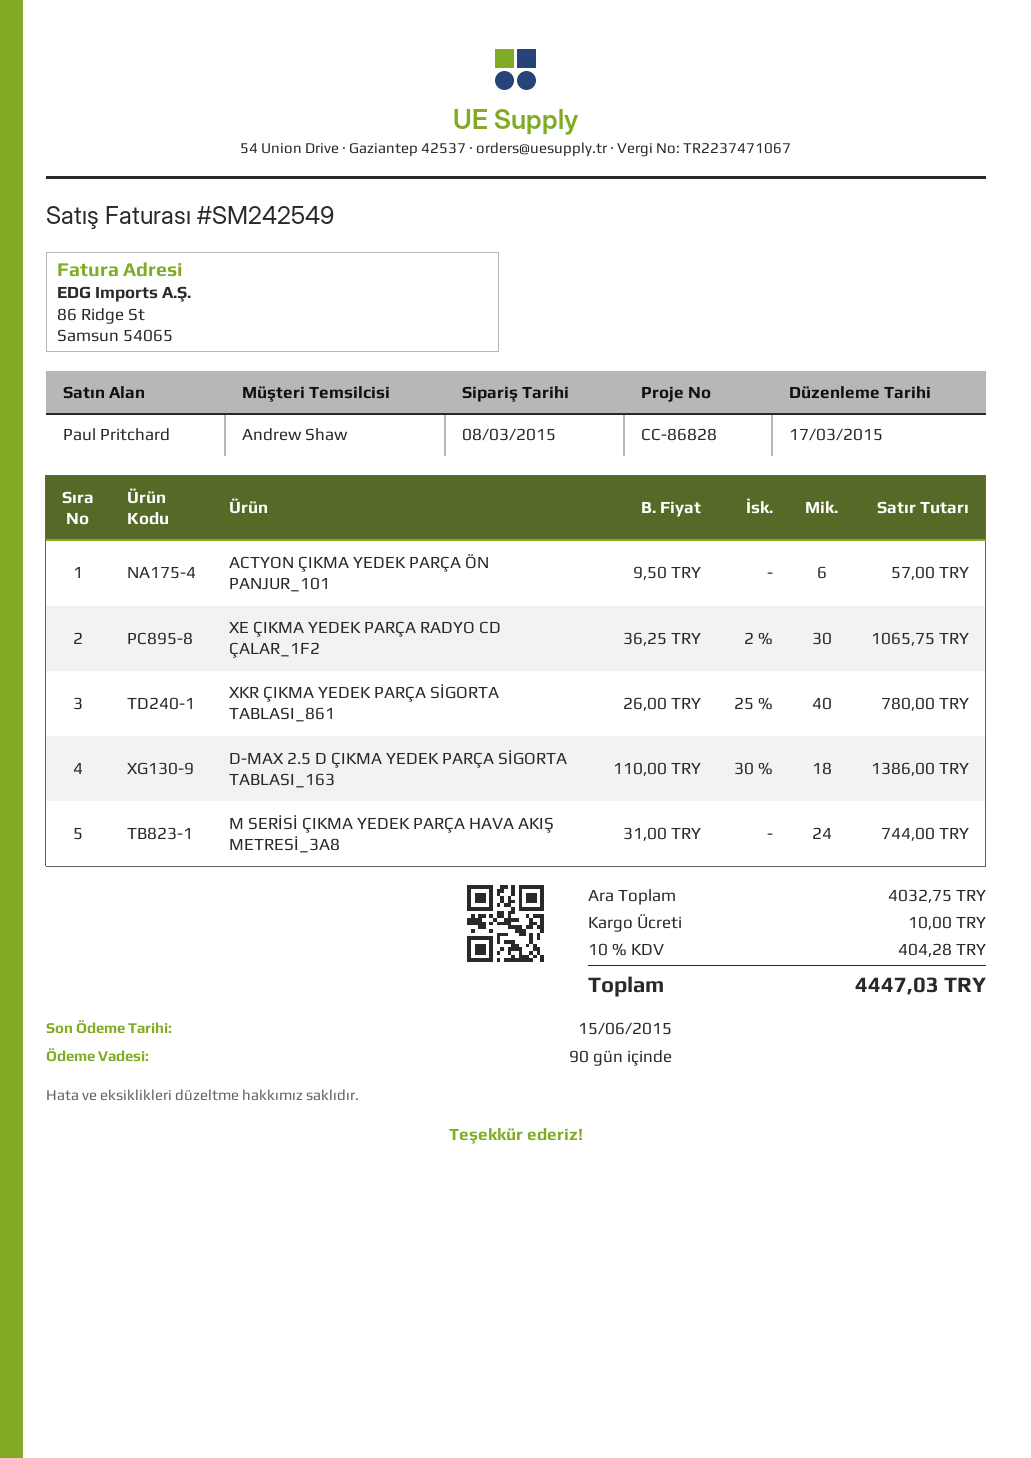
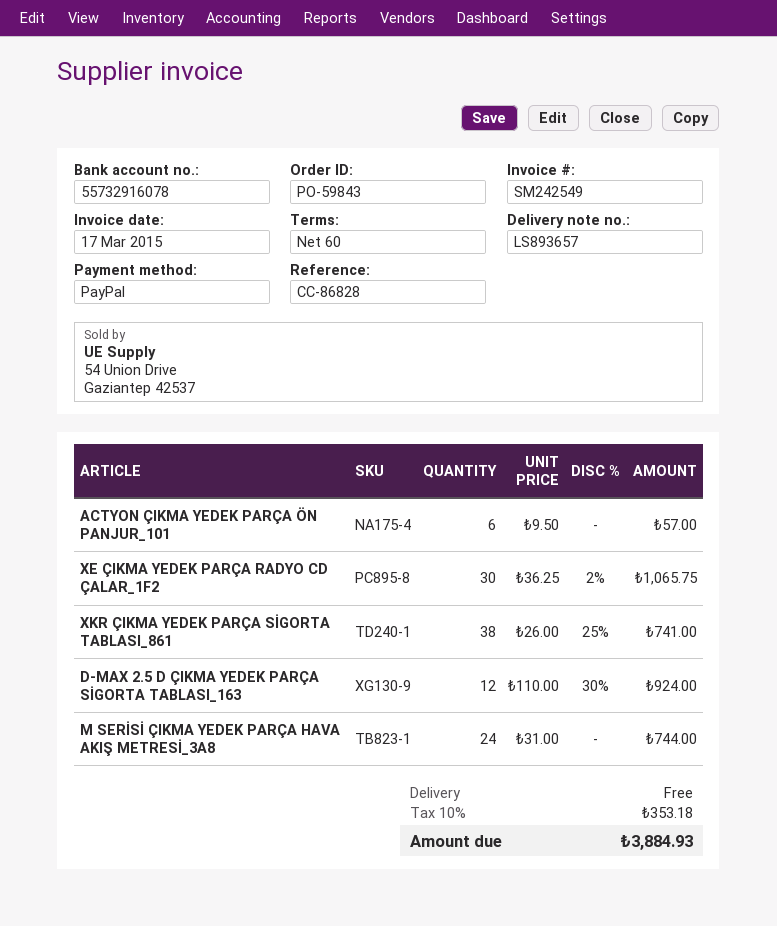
payment terms: 90 days -> 60 days
XKR ÇIKMA YEDEK PARÇA SİGORTA TABLASI_861: 40 x 26.00 - 25% = 780.00 -> 38 x 26.00 - 25% = 741.00
D-MAX 2.5 D ÇIKMA YEDEK PARÇA SİGORTA TABLASI_163: 18 x 110.00 - 30% = 1386.00 -> 12 x 110.00 - 30% = 924.00
shipping: 10.00 -> 0.00
tax: 10% = 404.28 -> 10% = 353.18
total: 4447.03 -> 3884.93

